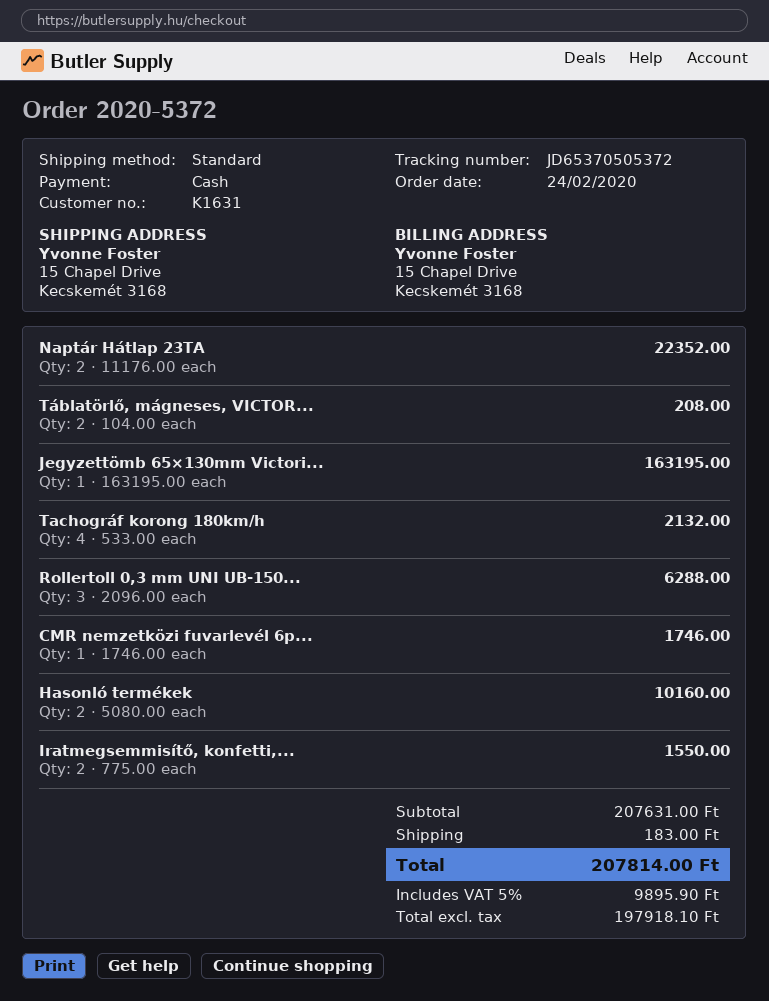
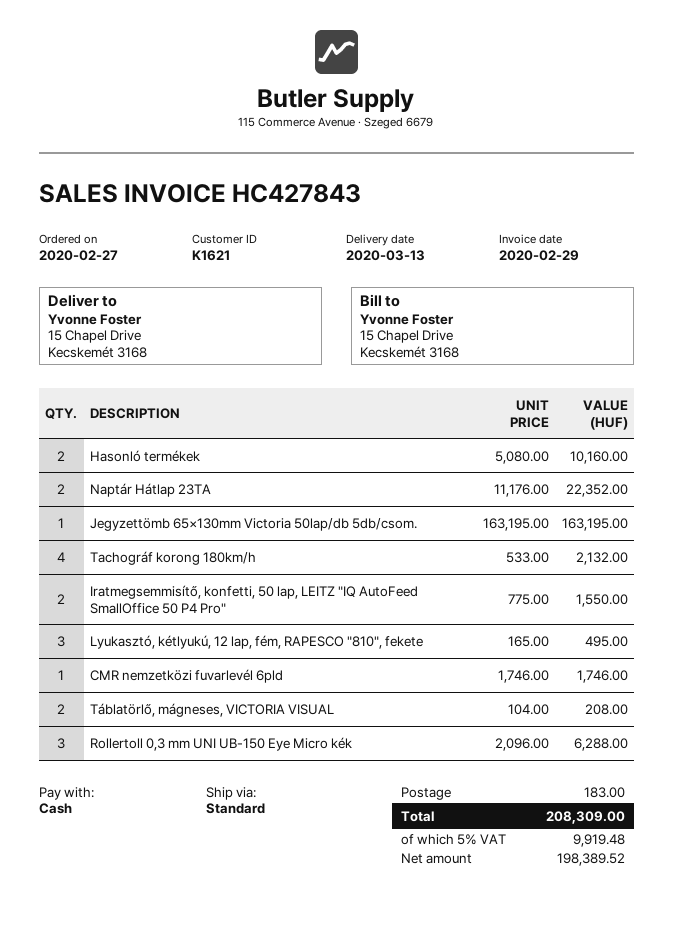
order date: 2020-02-24 -> 2020-02-27
customer number: K1631 -> K1621
Lyukasztó, kétlyukú, 12 lap, fém, RAPESCO "810", fekete: none -> 3 x 165.00 = 495.00
net: 197918.10 -> 198389.52
tax: 5% = 9895.90 -> 5% = 9919.48
total: 207814.00 -> 208309.00

